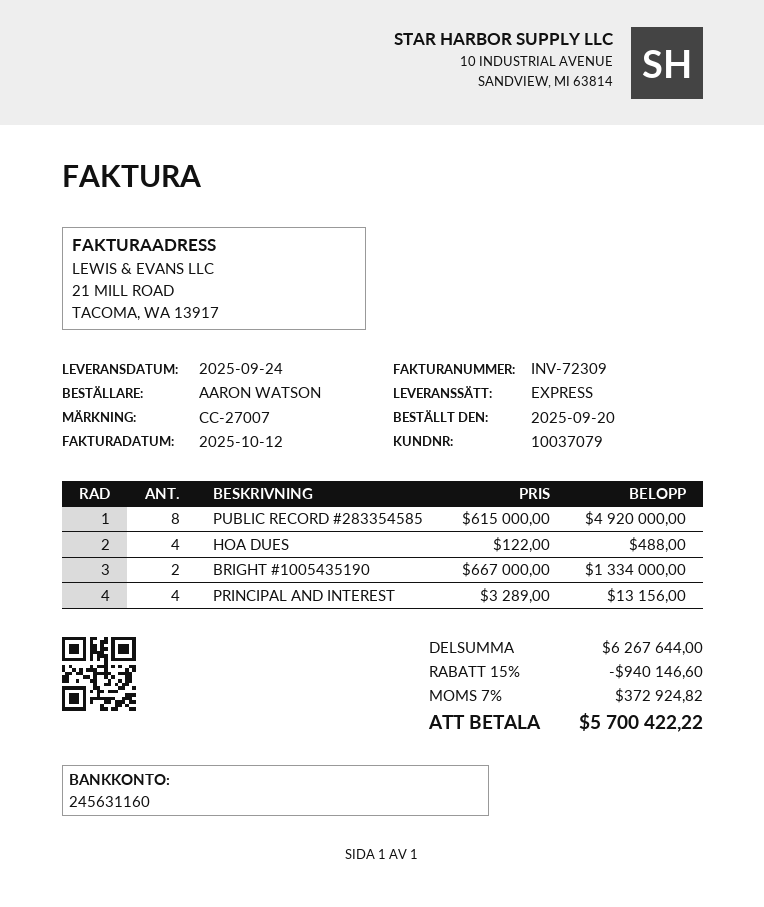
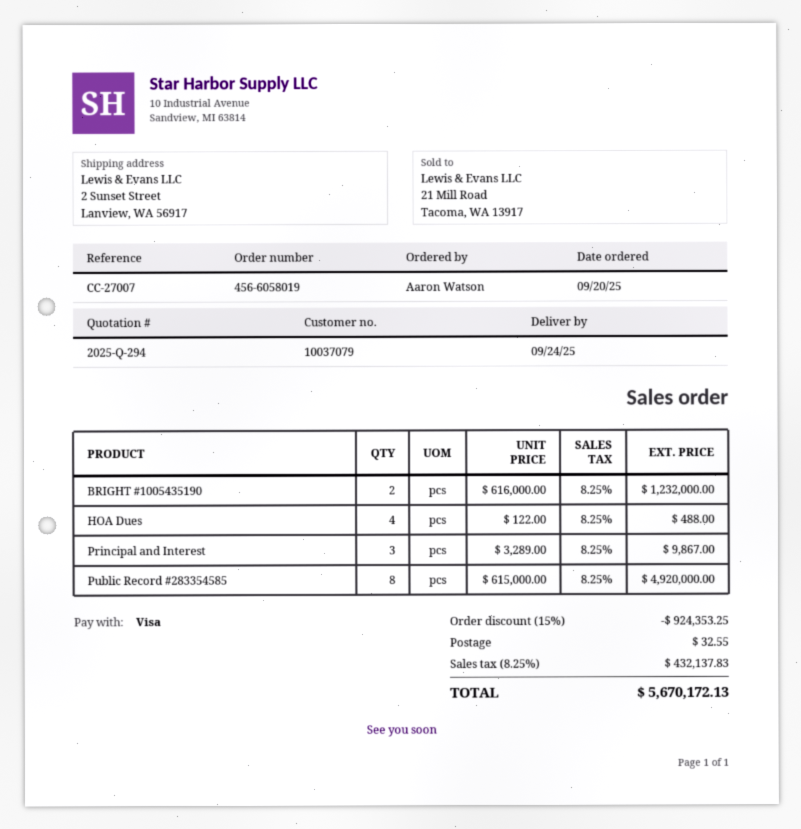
BRIGHT #1005435190: 2 x 667000.00 = 1334000.00 -> 2 x 616000.00 = 1232000.00
PRINCIPAL AND INTEREST: 4 x 3289.00 = 13156.00 -> 3 x 3289.00 = 9867.00
discount: 15% = 940146.60 -> 15% = 924353.25
shipping: none -> 32.55
tax: 7% = 372924.82 -> 8.25% = 432137.83
total: 5700422.22 -> 5670172.13

